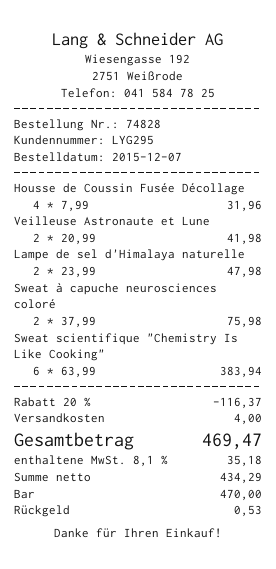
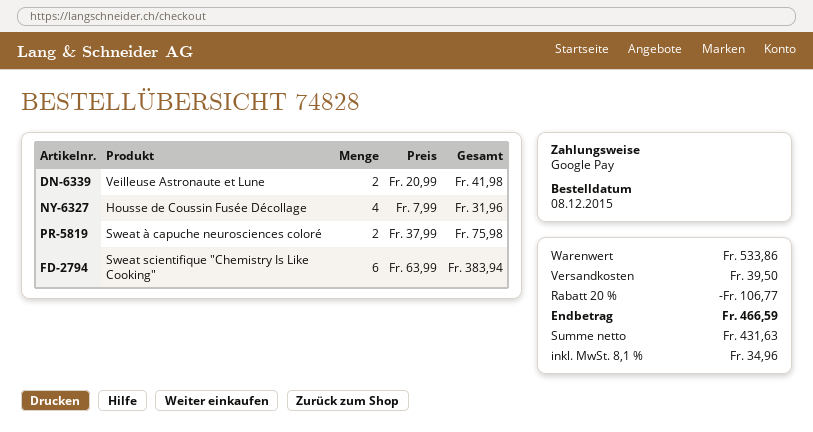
order date: 2015-12-07 -> 2015-12-08
payment method: cash -> Google Pay
Lampe de sel d'Himalaya naturelle: 2 x 23.99 = 47.98 -> none
discount: 20% = 116.37 -> 20% = 106.77
shipping: 4.00 -> 39.50
net: 434.29 -> 431.63
tax: 8.1% = 35.18 -> 8.1% = 34.96
total: 469.47 -> 466.59

